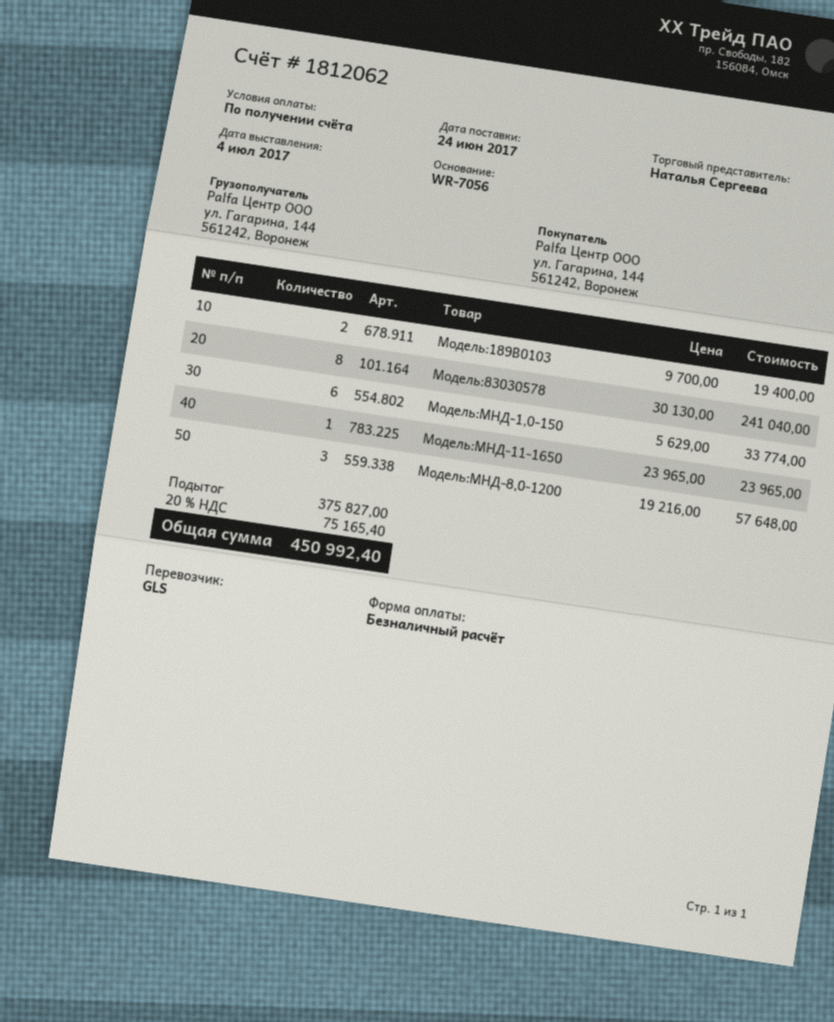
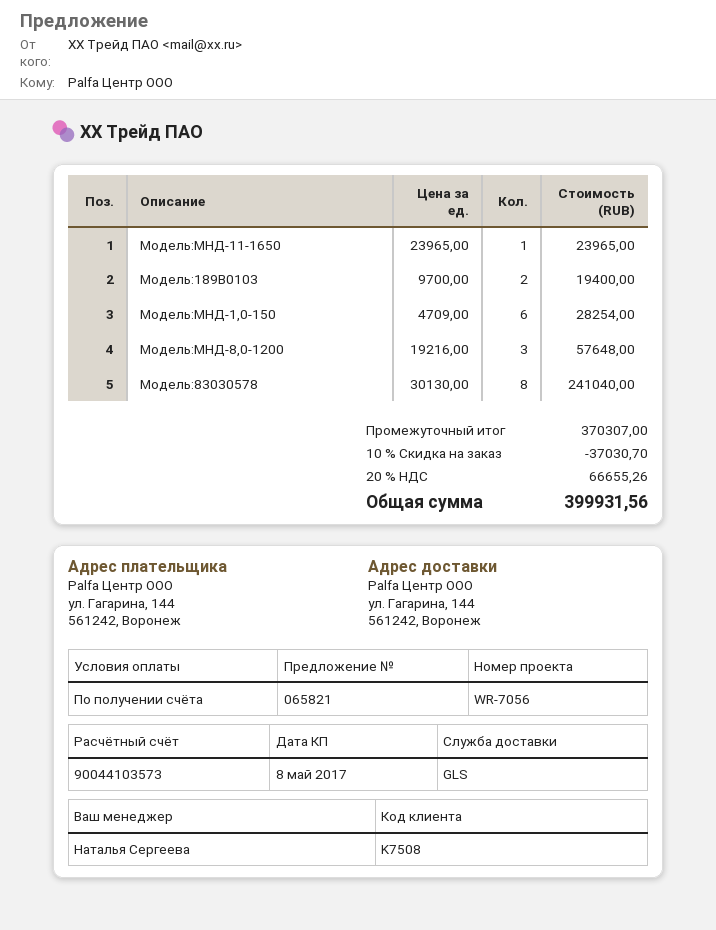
Модель:МНД-1,0-150: 6 x 5629.00 = 33774.00 -> 6 x 4709.00 = 28254.00
subtotal: 375827.00 -> 370307.00
discount: none -> 10% = 37030.70
tax: 20% = 75165.40 -> 20% = 66655.26
total: 450992.40 -> 399931.56

